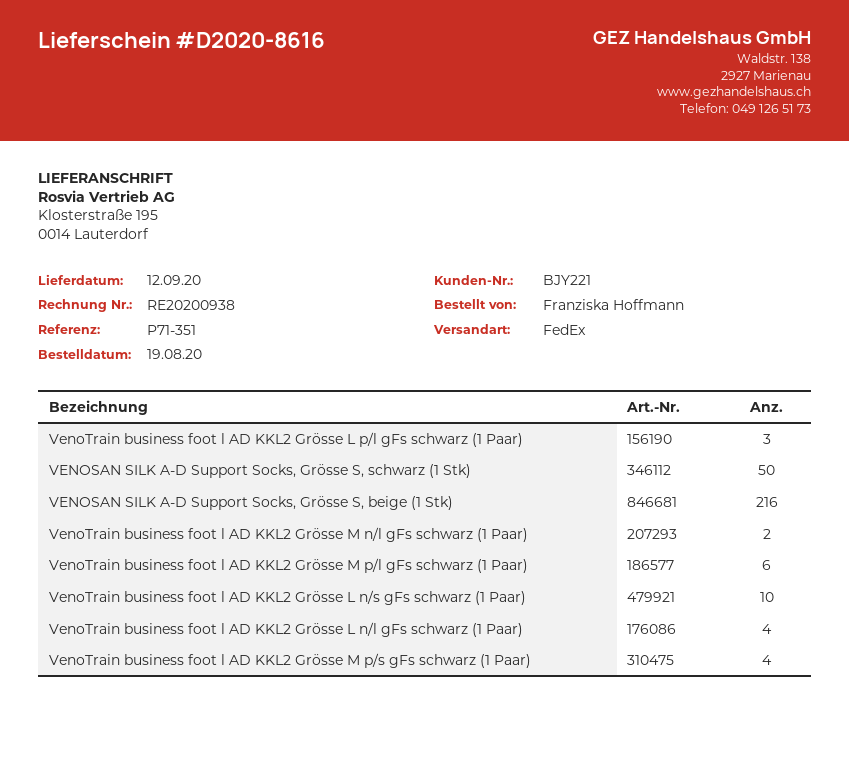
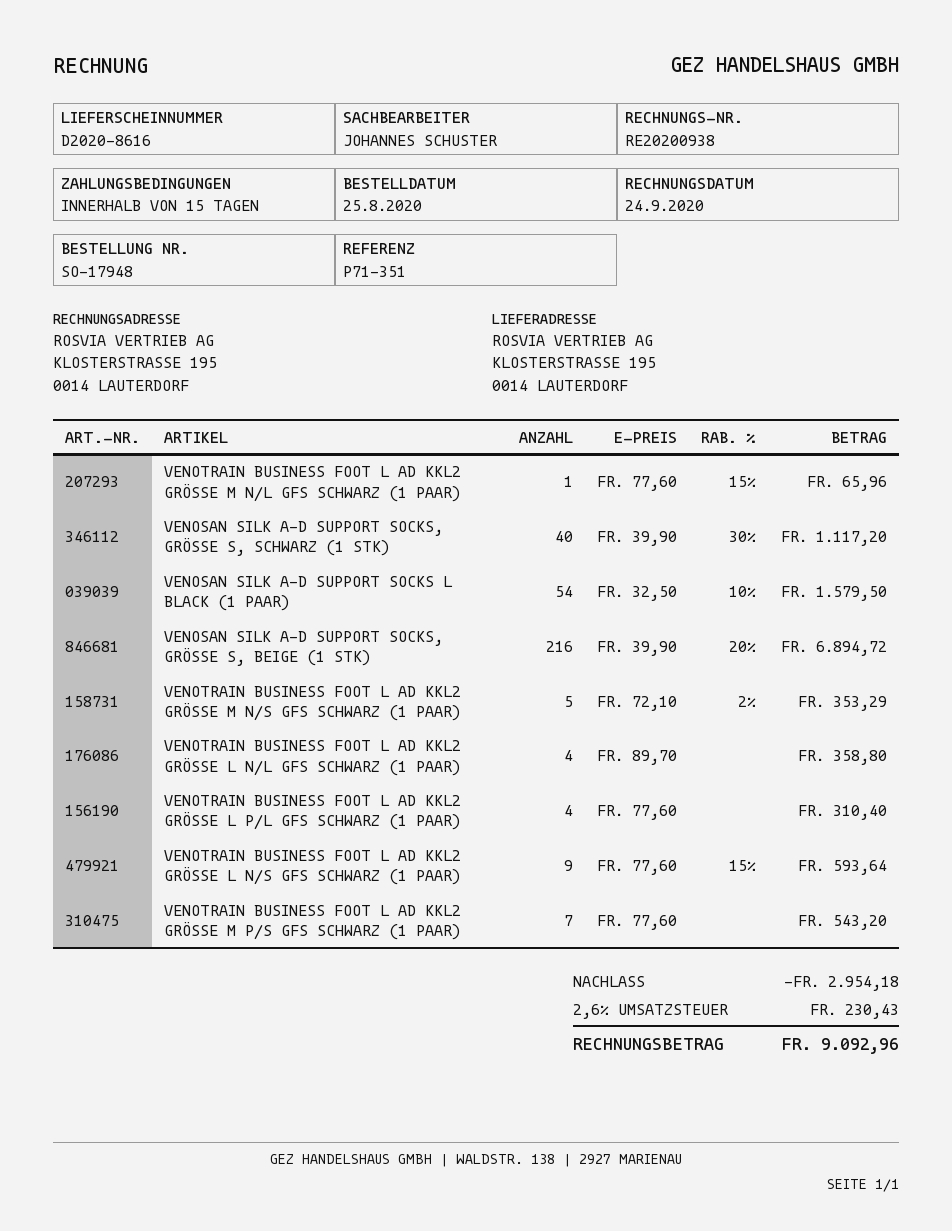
order date: 2020-08-19 -> 2020-08-25
VenoTrain business foot l AD KKL2 Grösse L p/l gFs schwarz (1 Paar): 3 -> 4
VENOSAN SILK A-D Support Socks, Grösse S, schwarz (1 Stk): 50 -> 40
VenoTrain business foot l AD KKL2 Grösse M n/l gFs schwarz (1 Paar): 2 -> 1
VenoTrain business foot l AD KKL2 Grösse M p/l gFs schwarz (1 Paar): 6 -> none
VenoTrain business foot l AD KKL2 Grösse L n/s gFs schwarz (1 Paar): 10 -> 9
VenoTrain business foot l AD KKL2 Grösse M p/s gFs schwarz (1 Paar): 4 -> 7
VENOSAN SILK A-D SUPPORT SOCKS L BLACK (1 PAAR): none -> 54
VENOTRAIN BUSINESS FOOT L AD KKL2 GRÖSSE M N/S GFS SCHWARZ (1 PAAR): none -> 5

